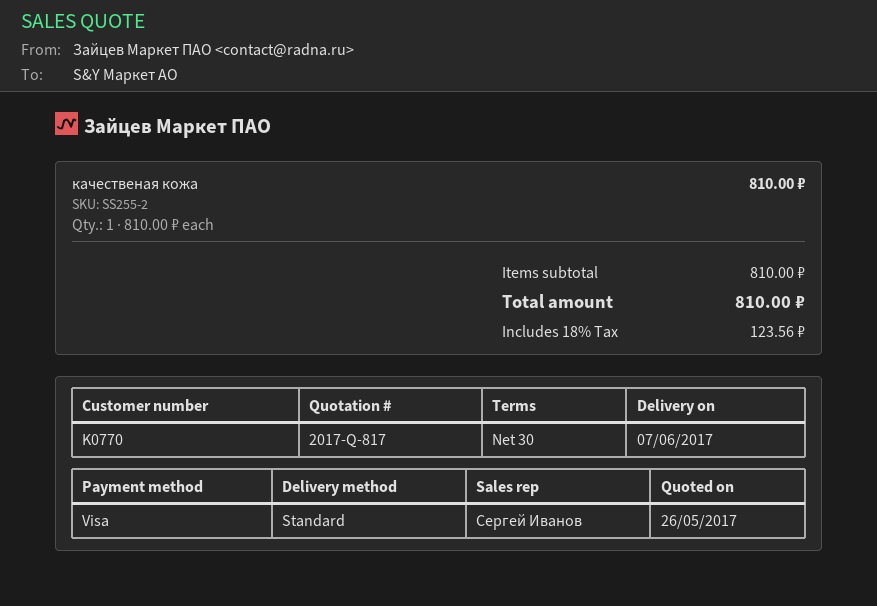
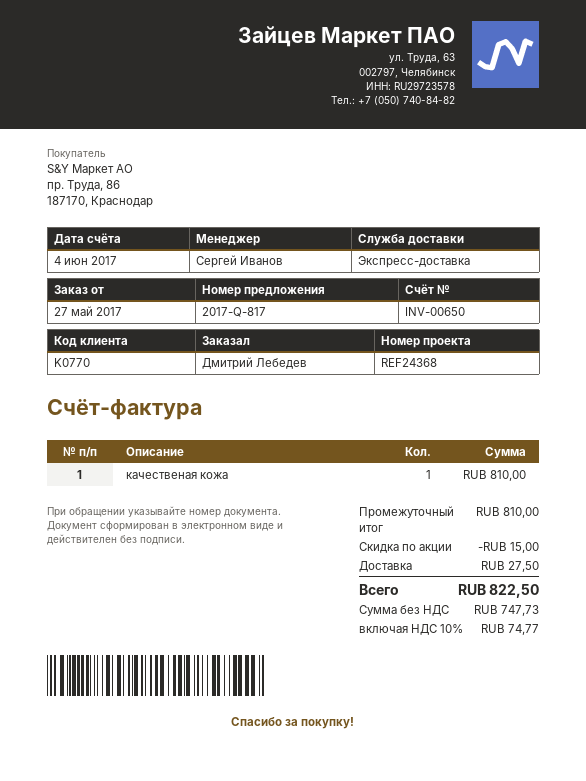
shipping method: standard -> express
discount: none -> 15.00
shipping: none -> 27.50
tax: 18% = 123.56 -> 10% = 74.77
total: 810.00 -> 822.50

